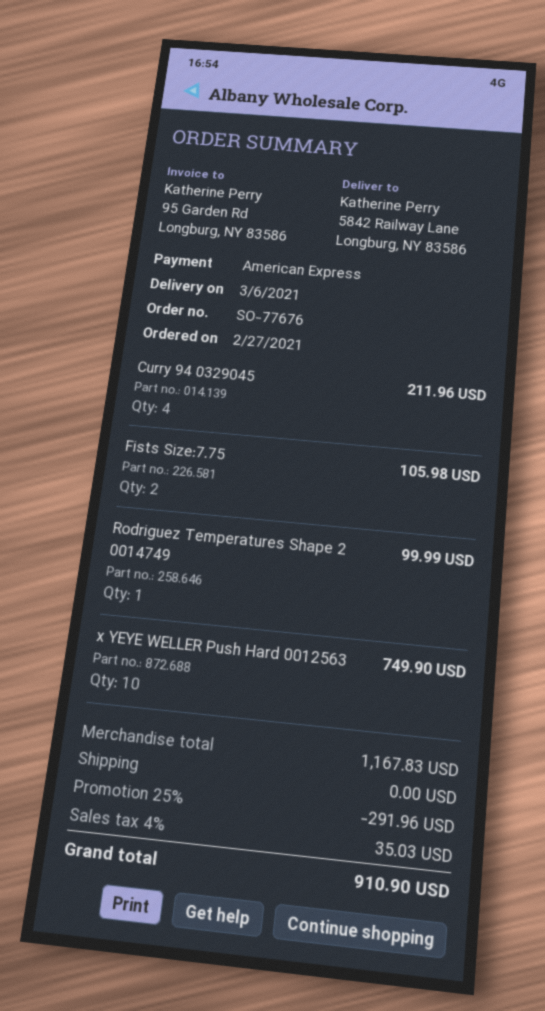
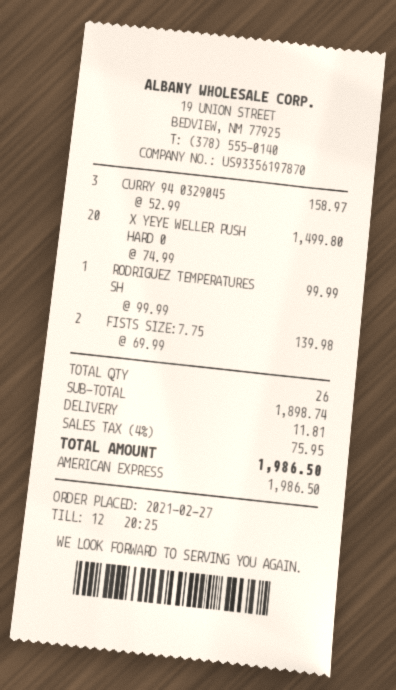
Curry 94 0329045: 4 for 211.96 -> 3 for 158.97
Fists Size:7.75: 2 for 105.98 -> 2 for 139.98
x YEYE WELLER Push Hard 0012563: 10 for 749.90 -> 20 for 1499.80
subtotal: 1167.83 -> 1898.74
discount: 25% = 291.96 -> none
shipping: 0.00 -> 11.81
tax: 4% = 35.03 -> 4% = 75.95
total: 910.90 -> 1986.50

